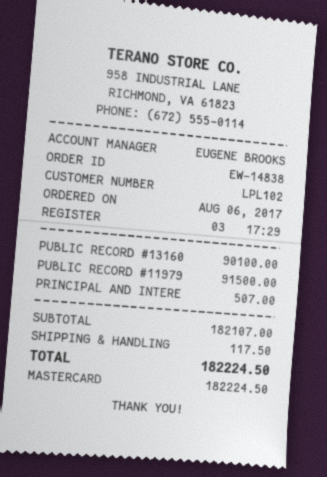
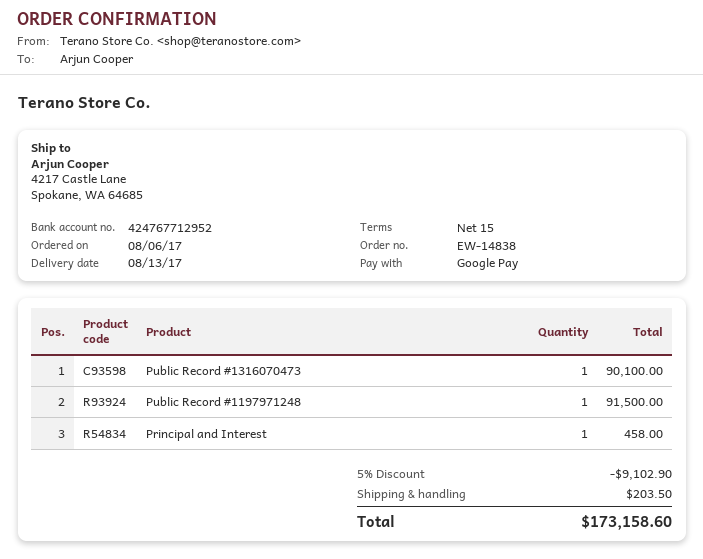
payment method: Mastercard -> Google Pay
PRINCIPAL AND INTERE: 1 for 507.00 -> 1 for 458.00
discount: none -> 5% = 9102.90
shipping: 117.50 -> 203.50
total: 182224.50 -> 173158.60

